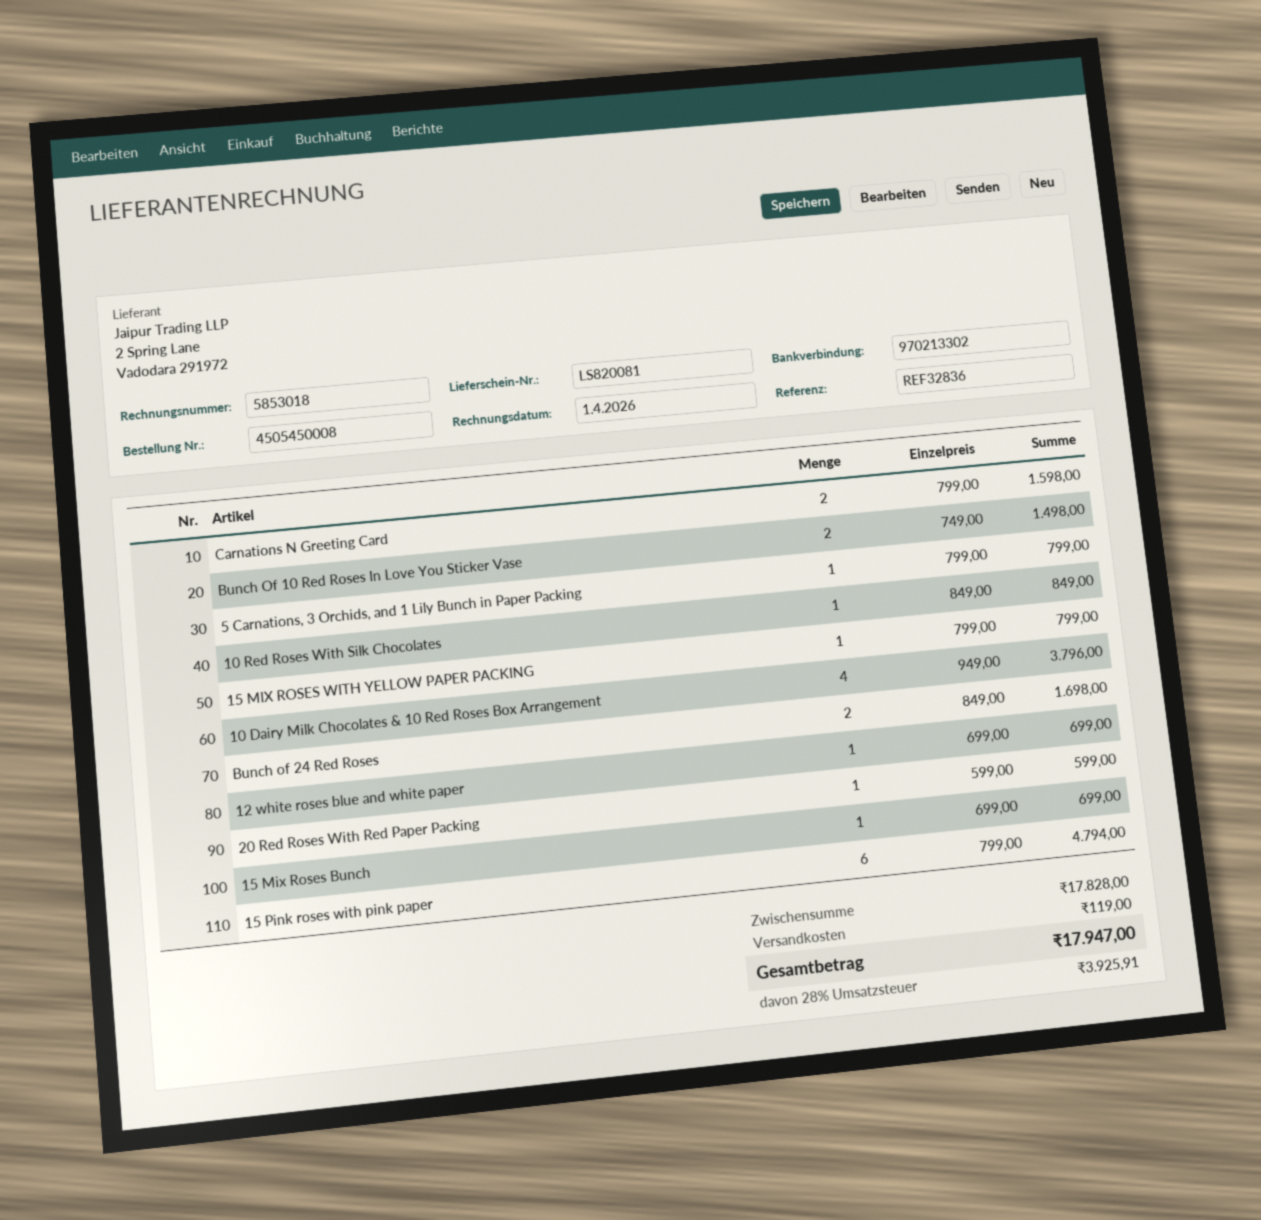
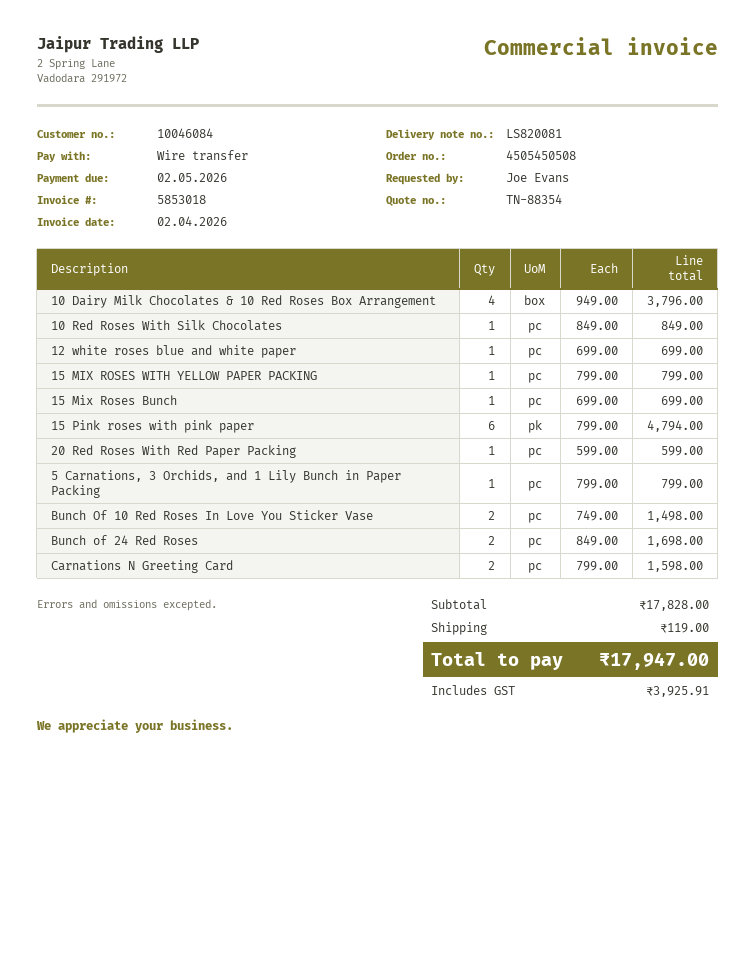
order number: 4505450008 -> 4505450508
invoice date: 2026-04-01 -> 2026-04-02

